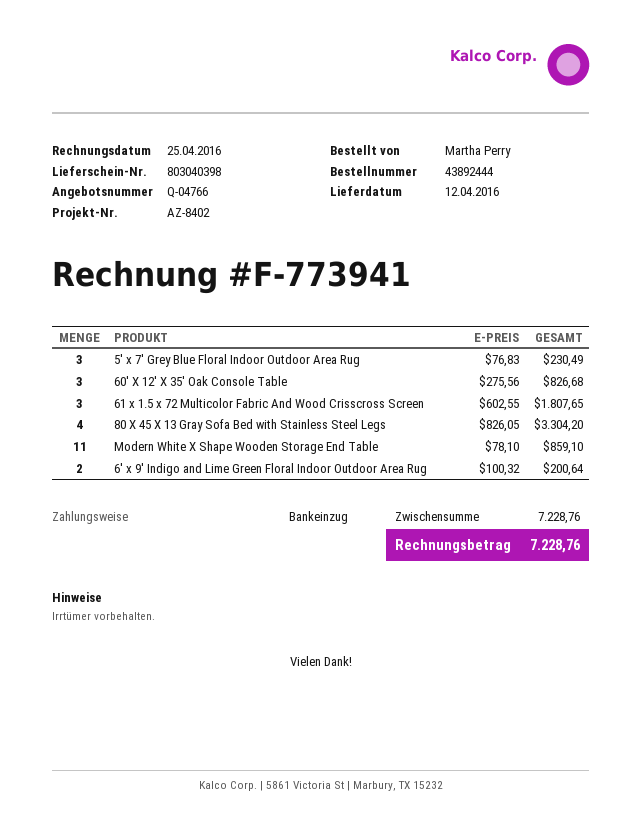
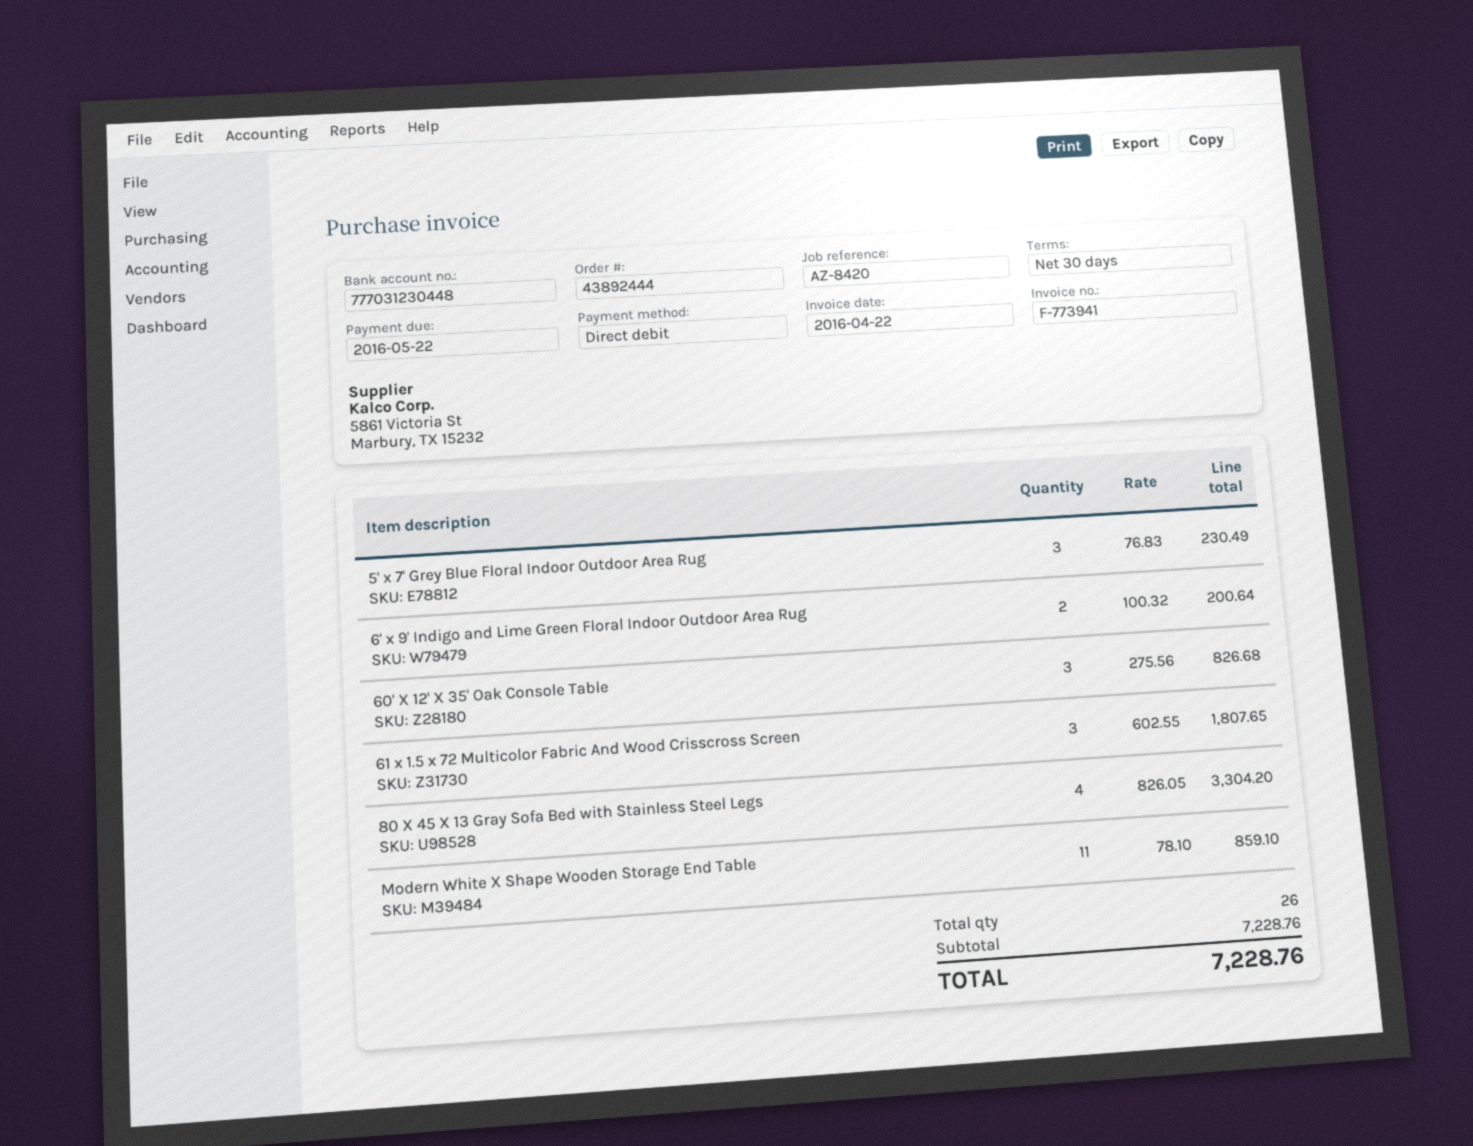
invoice date: 2016-04-25 -> 2016-04-22
reference: AZ-8402 -> AZ-8420

